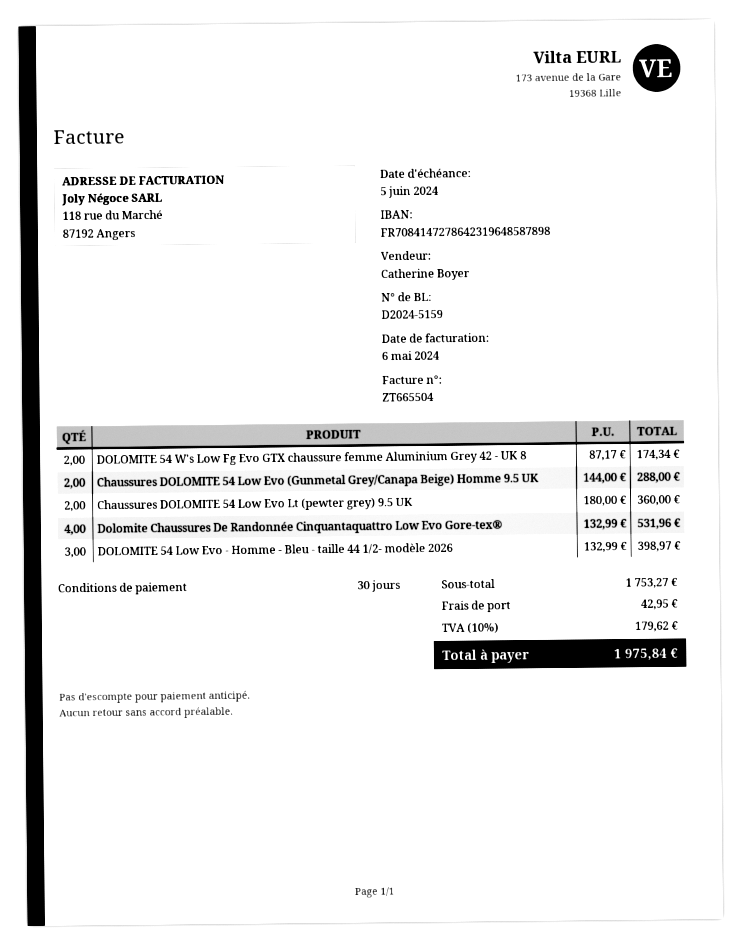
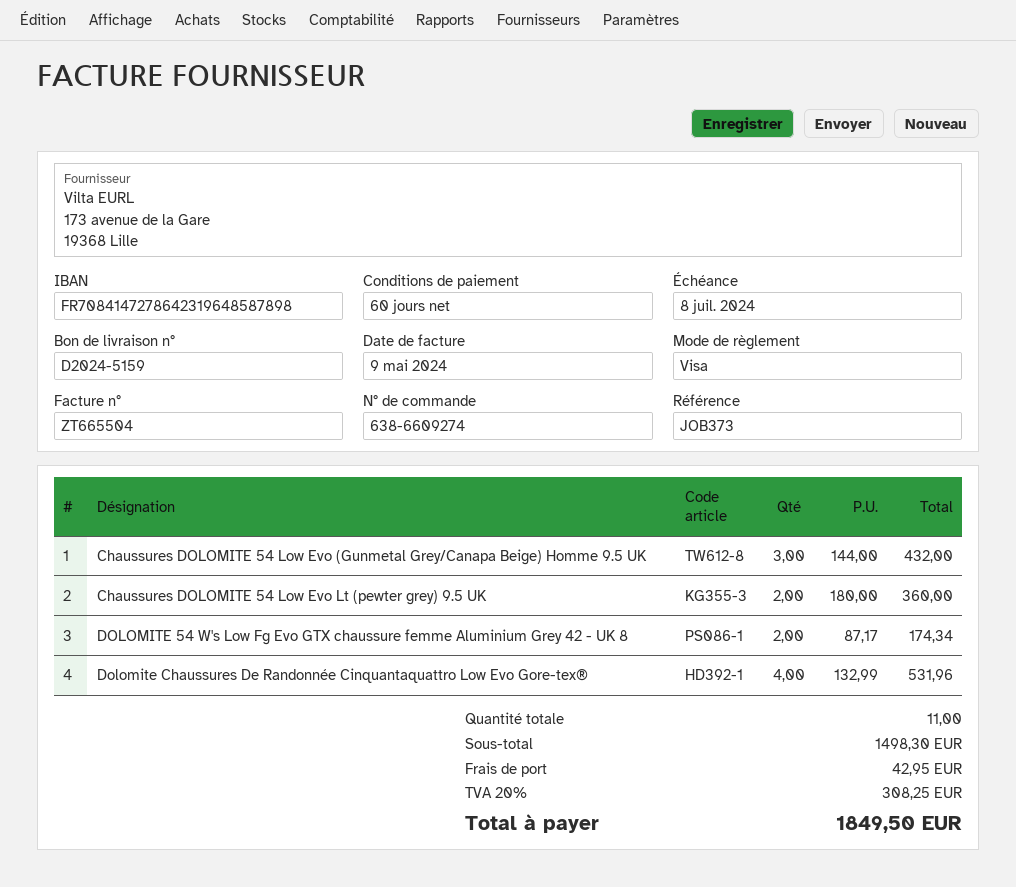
invoice date: 2024-05-06 -> 2024-05-09
payment terms: 30 days -> 60 days
due date: 2024-06-05 -> 2024-07-08
Chaussures DOLOMITE 54 Low Evo (Gunmetal Grey/Canapa Beige) Homme 9.5 UK: 2 x 144.00 = 288.00 -> 3 x 144.00 = 432.00
DOLOMITE 54 Low Evo - Homme - Bleu - taille 44 1/2- modèle 2026: 3 x 132.99 = 398.97 -> none
subtotal: 1753.27 -> 1498.30
tax: 10% = 179.62 -> 20% = 308.25
total: 1975.84 -> 1849.50

